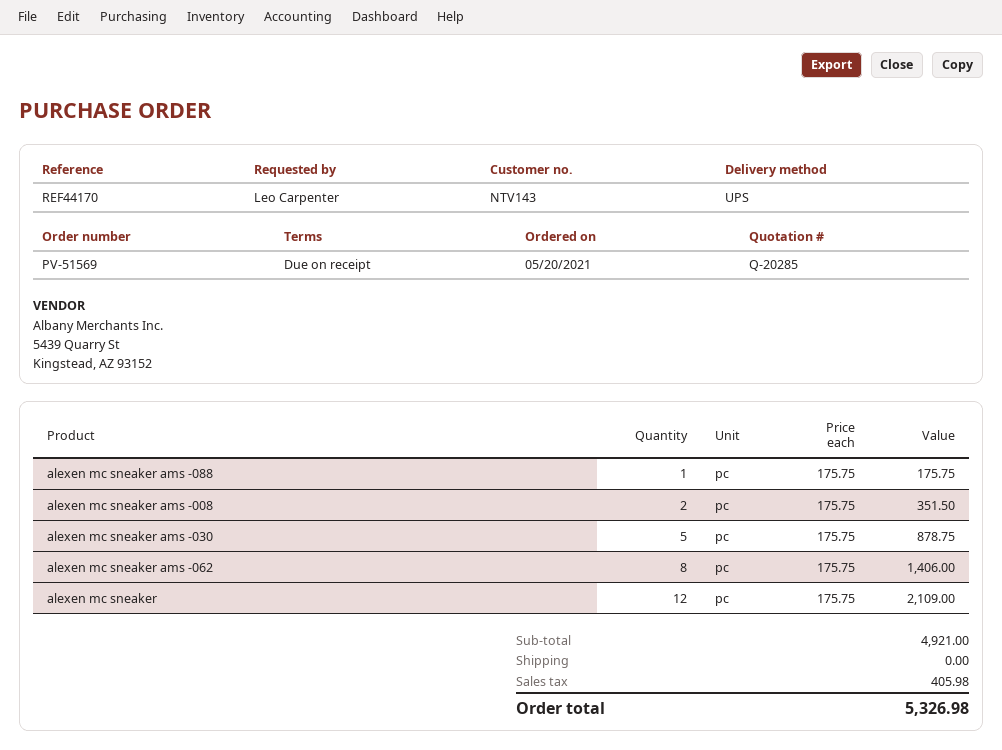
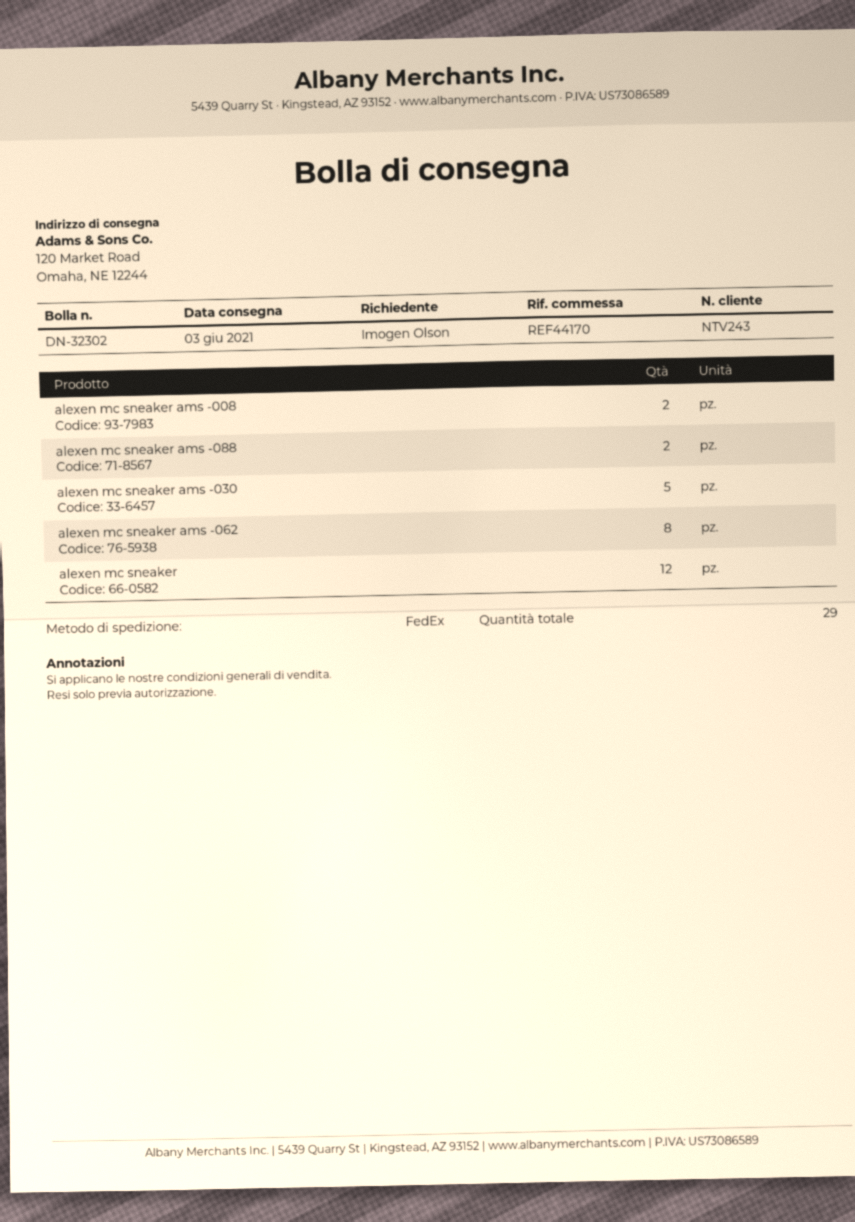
customer number: NTV143 -> NTV243
ordered by: Leo Carpenter -> Imogen Olson
shipping method: UPS -> FedEx
alexen mc sneaker ams -088: 1 -> 2

